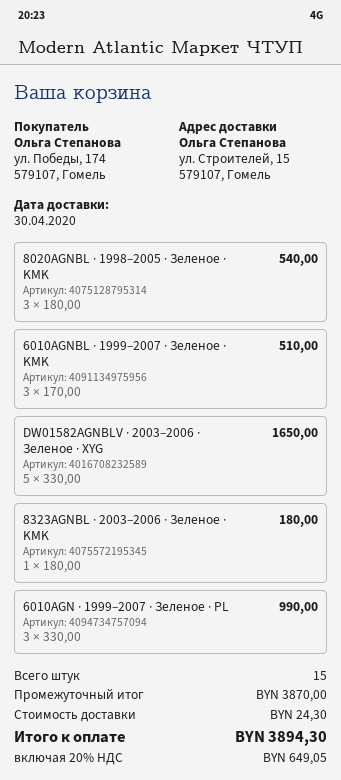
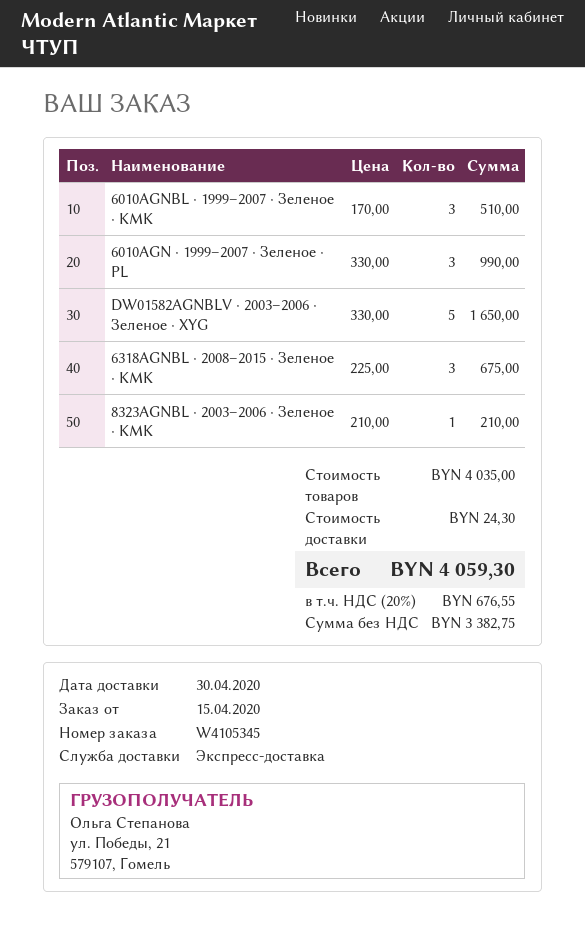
ship to: ул. Строителей, 15, 579107, Гомель -> ул. Победы, 21, 579107, Гомель
8020AGNBL · 1998–2005 · Зеленое · KMK: 3 x 180.00 = 540.00 -> none
8323AGNBL · 2003–2006 · Зеленое · KMK: 1 x 180.00 = 180.00 -> 1 x 210.00 = 210.00
6318AGNBL · 2008–2015 · Зеленое · KMK: none -> 3 x 225.00 = 675.00
subtotal: 3870.00 -> 4035.00
tax: 20% = 649.05 -> 20% = 676.55
total: 3894.30 -> 4059.30

